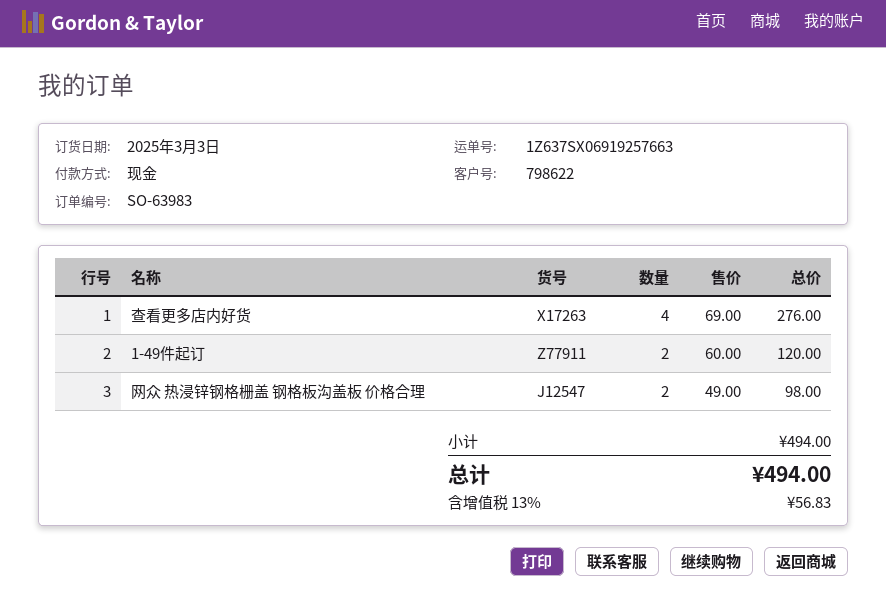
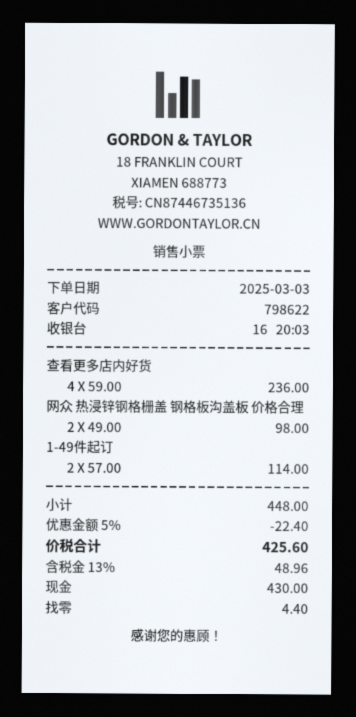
查看更多店内好货: 4 x 69.00 = 276.00 -> 4 x 59.00 = 236.00
1-49件起订: 2 x 60.00 = 120.00 -> 2 x 57.00 = 114.00
subtotal: 494.00 -> 448.00
discount: none -> 5% = 22.40
tax: 13% = 56.83 -> 13% = 48.96
total: 494.00 -> 425.60

